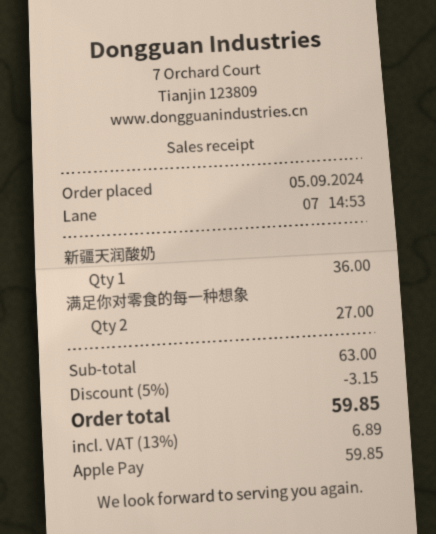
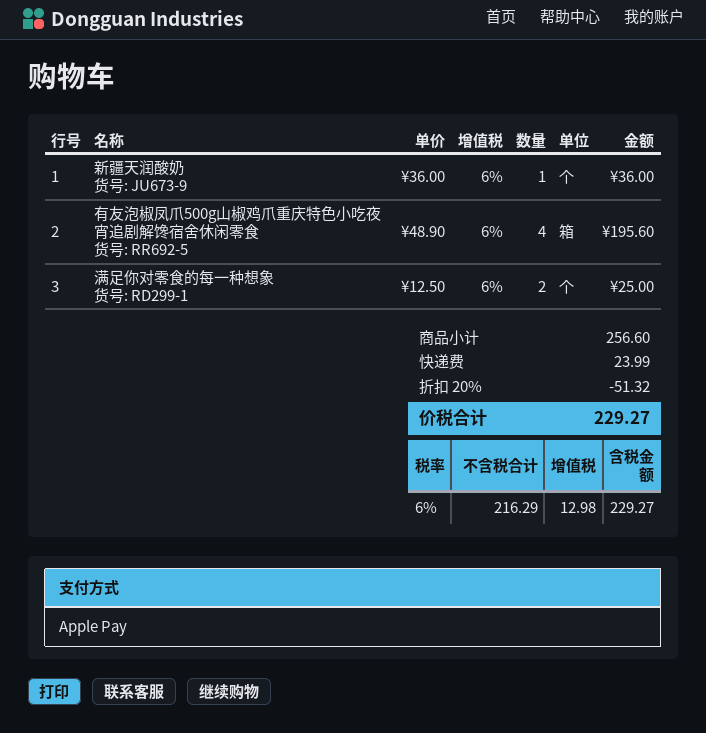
满足你对零食的每一种想象: 2 for 27.00 -> 2 for 25.00
有友泡椒凤爪500g山椒鸡爪重庆特色小吃夜宵追剧解馋宿舍休闲零食: none -> 4 for 195.60
subtotal: 63.00 -> 256.60
discount: 5% = 3.15 -> 20% = 51.32
shipping: none -> 23.99
tax: 13% = 6.89 -> 6% = 12.98
total: 59.85 -> 229.27

